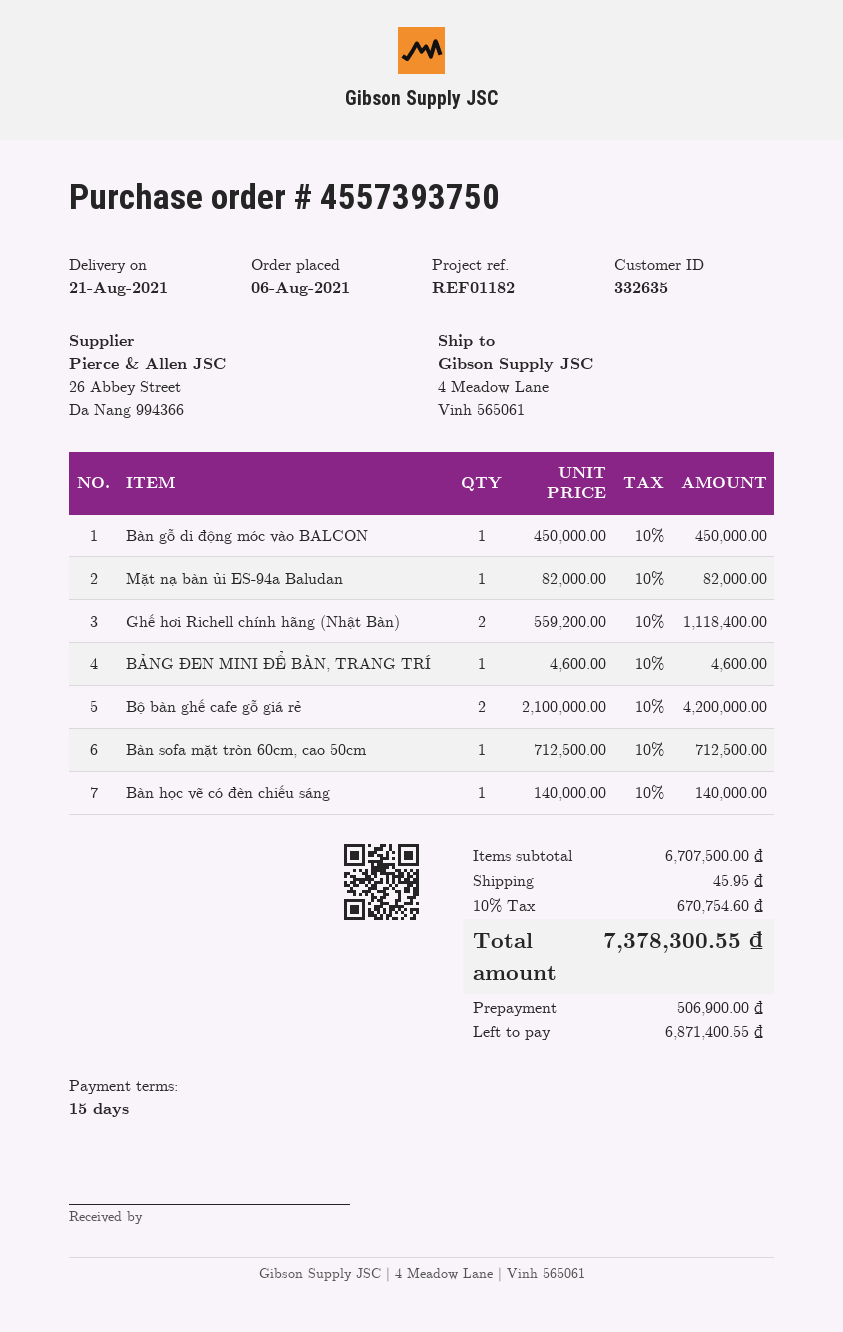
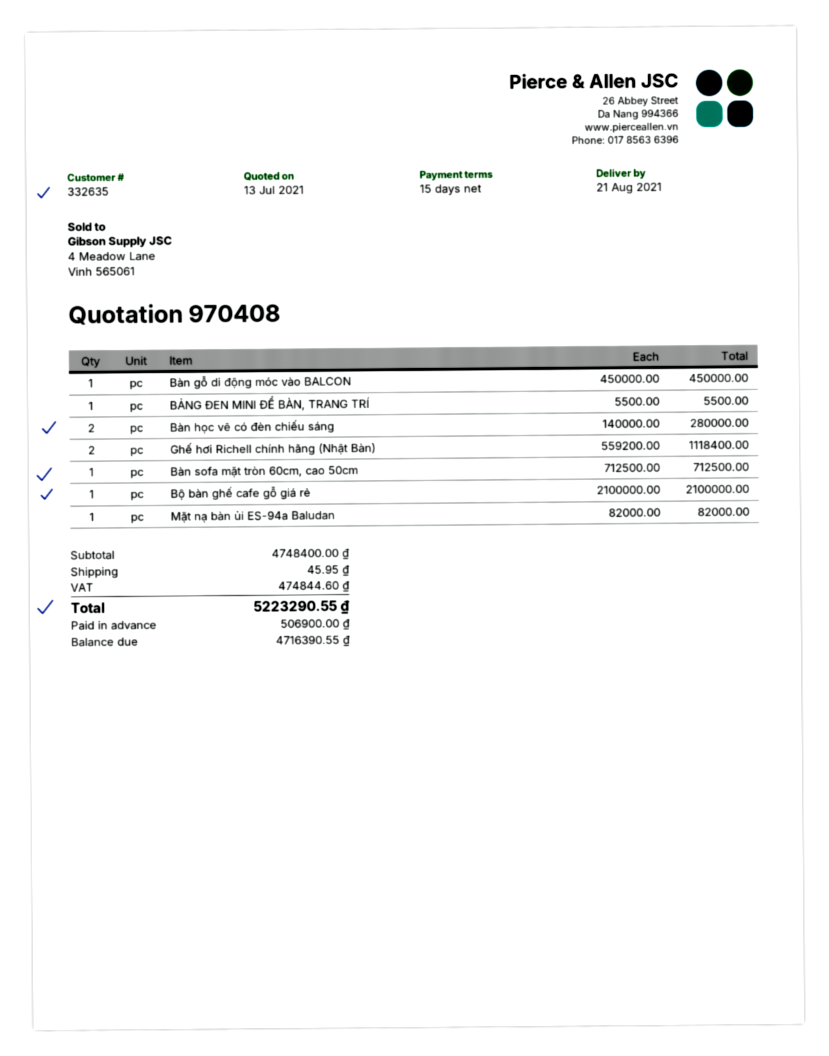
BẢNG ĐEN MINI ĐỂ BÀN, TRANG TRÍ: 1 x 4600.00 = 4600.00 -> 1 x 5500.00 = 5500.00
Bộ bàn ghế cafe gỗ giá rẻ: 2 x 2100000.00 = 4200000.00 -> 1 x 2100000.00 = 2100000.00
Bàn học vẽ có đèn chiếu sáng: 1 x 140000.00 = 140000.00 -> 2 x 140000.00 = 280000.00
subtotal: 6707500.00 -> 4748400.00
tax: 670754.60 -> 474844.60
total: 7378300.55 -> 5223290.55
balance: 6871400.55 -> 4716390.55

